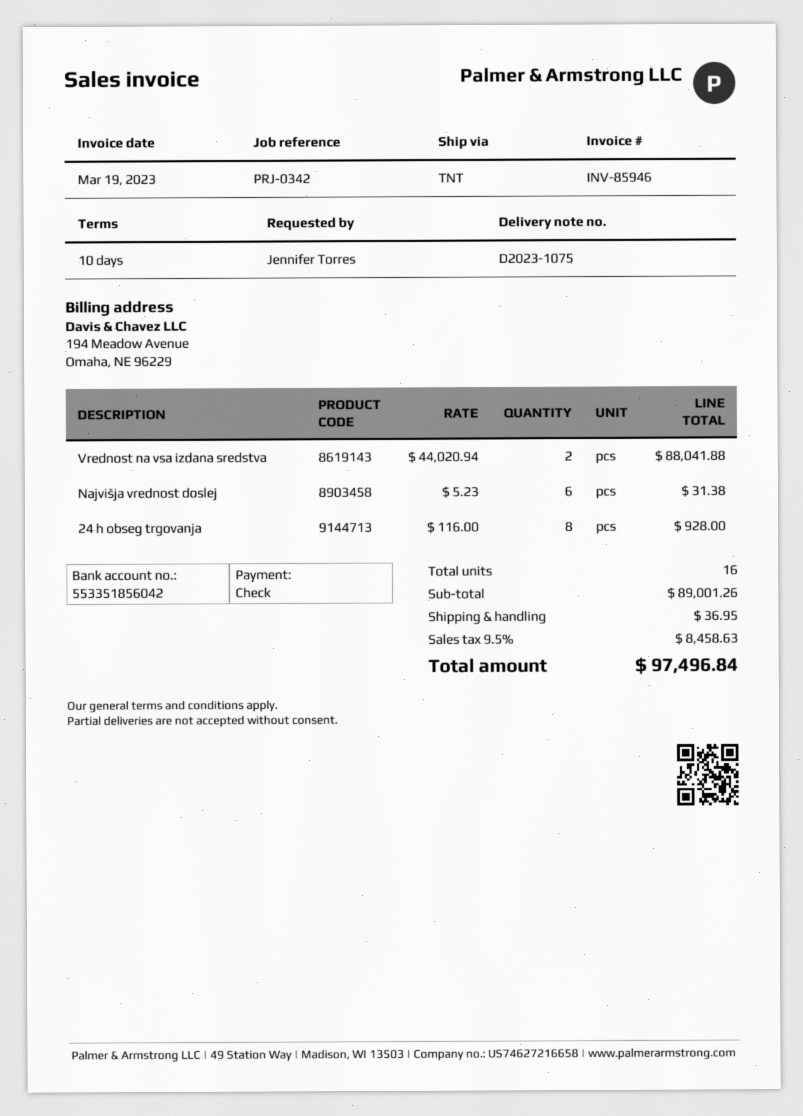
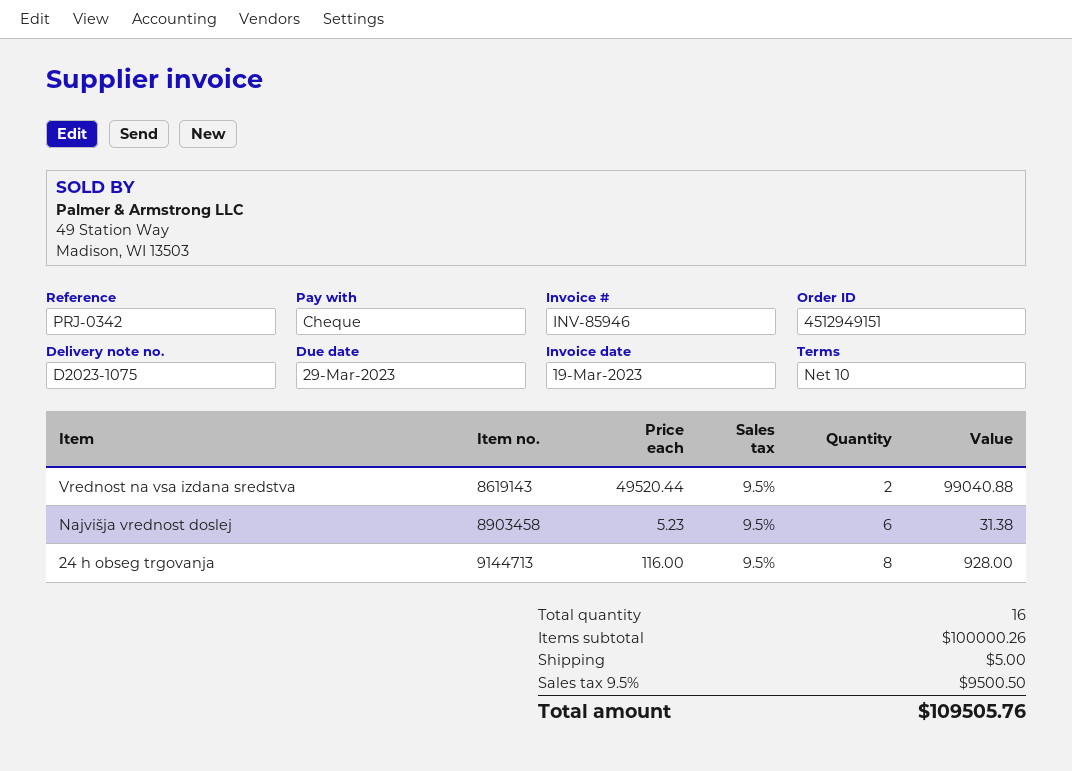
Vrednost na vsa izdana sredstva: 2 x 44020.94 = 88041.88 -> 2 x 49520.44 = 99040.88
subtotal: 89001.26 -> 100000.26
shipping: 36.95 -> 5.00
tax: 9.5% = 8458.63 -> 9.5% = 9500.50
total: 97496.84 -> 109505.76

